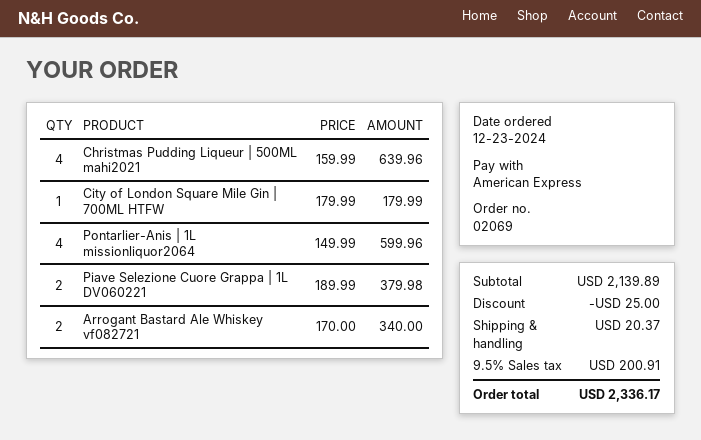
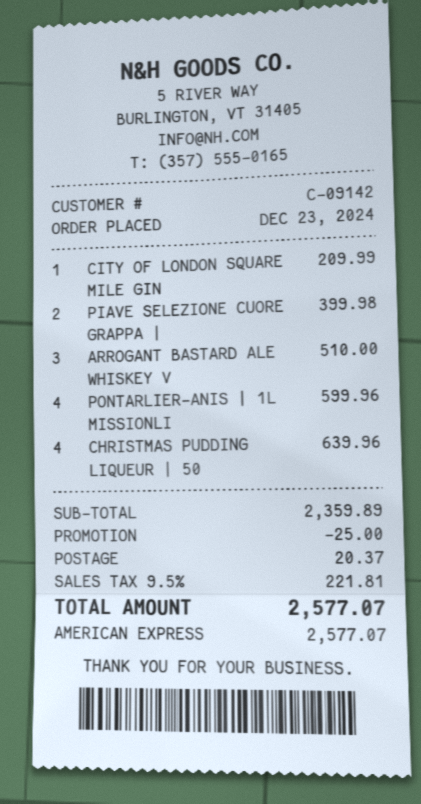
City of London Square Mile Gin | 700ML HTFW: 1 for 179.99 -> 1 for 209.99
Piave Selezione Cuore Grappa | 1L DV060221: 2 for 379.98 -> 2 for 399.98
Arrogant Bastard Ale Whiskey vf082721: 2 for 340.00 -> 3 for 510.00
subtotal: 2139.89 -> 2359.89
tax: 9.5% = 200.91 -> 9.5% = 221.81
total: 2336.17 -> 2577.07

